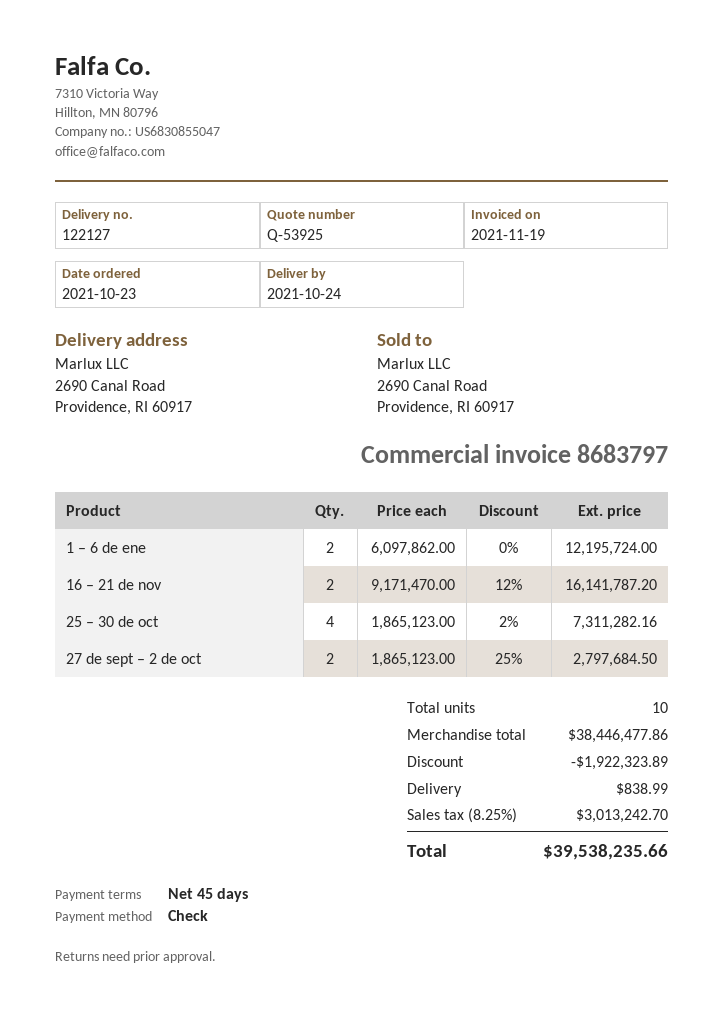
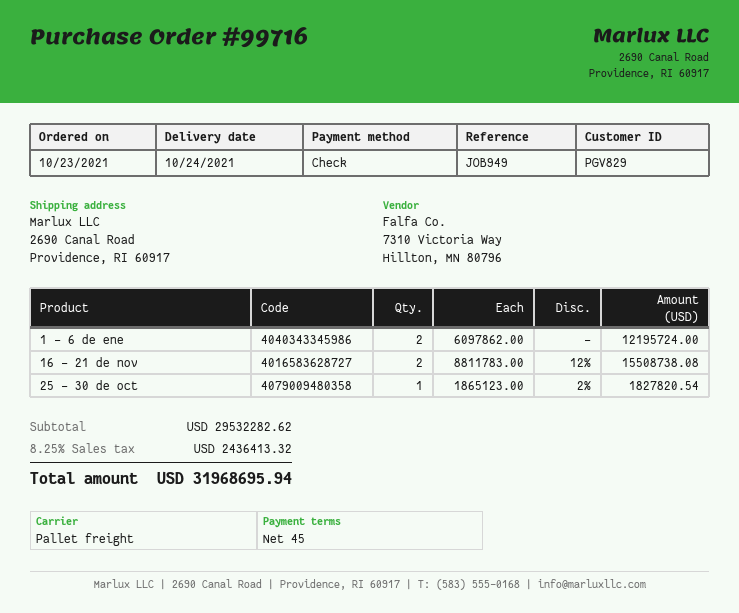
16 – 21 de nov: 2 x 9171470.00 - 12% = 16141787.20 -> 2 x 8811783.00 - 12% = 15508738.08
25 – 30 de oct: 4 x 1865123.00 - 2% = 7311282.16 -> 1 x 1865123.00 - 2% = 1827820.54
27 de sept – 2 de oct: 2 x 1865123.00 - 25% = 2797684.50 -> none
subtotal: 38446477.86 -> 29532282.62
discount: 1922323.89 -> none
shipping: 838.99 -> none
tax: 8.25% = 3013242.70 -> 8.25% = 2436413.32
total: 39538235.66 -> 31968695.94

